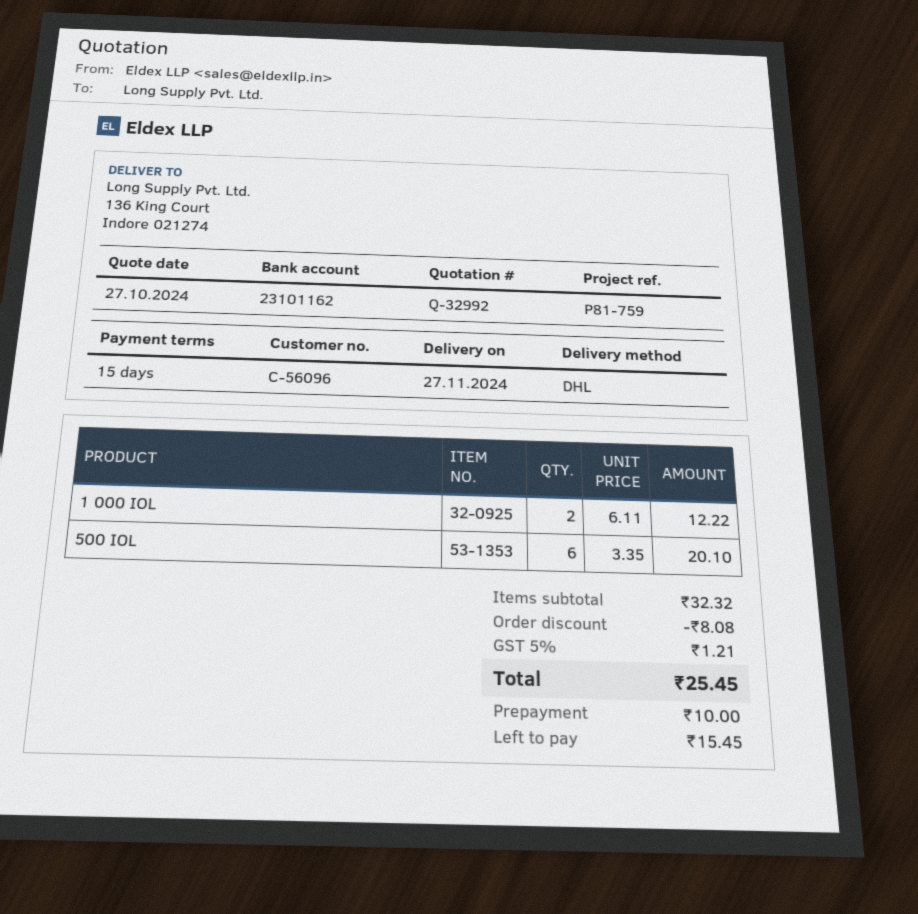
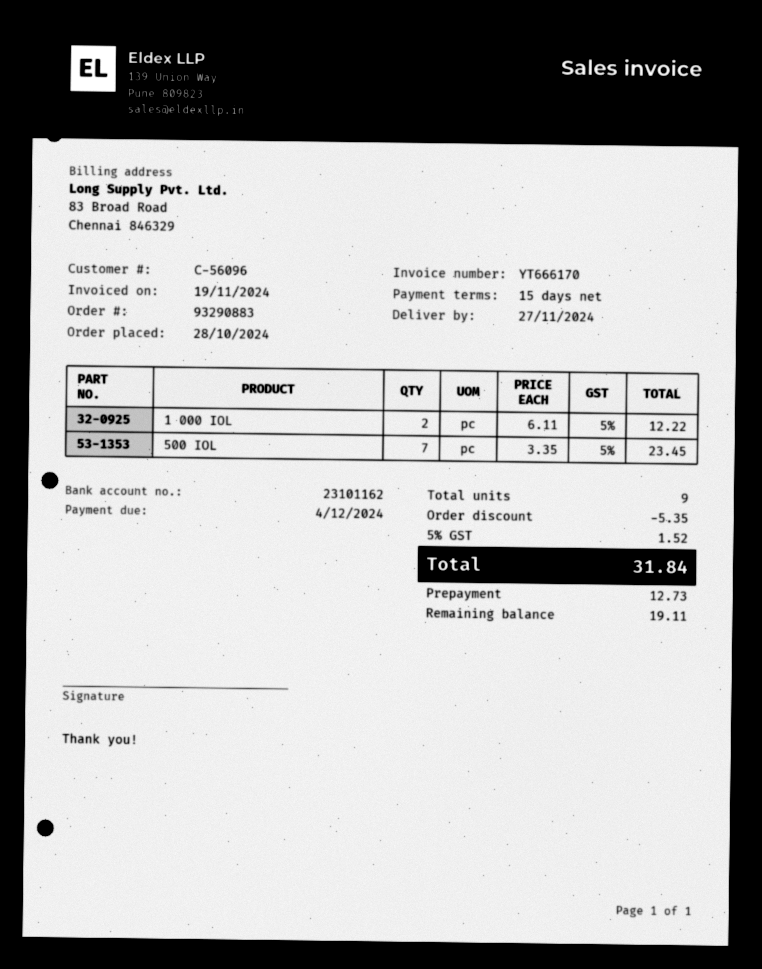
500 IOL: 6 x 3.35 = 20.10 -> 7 x 3.35 = 23.45
discount: 8.08 -> 5.35
tax: 5% = 1.21 -> 5% = 1.52
total: 25.45 -> 31.84
deposit: 10.00 -> 12.73
balance: 15.45 -> 19.11

